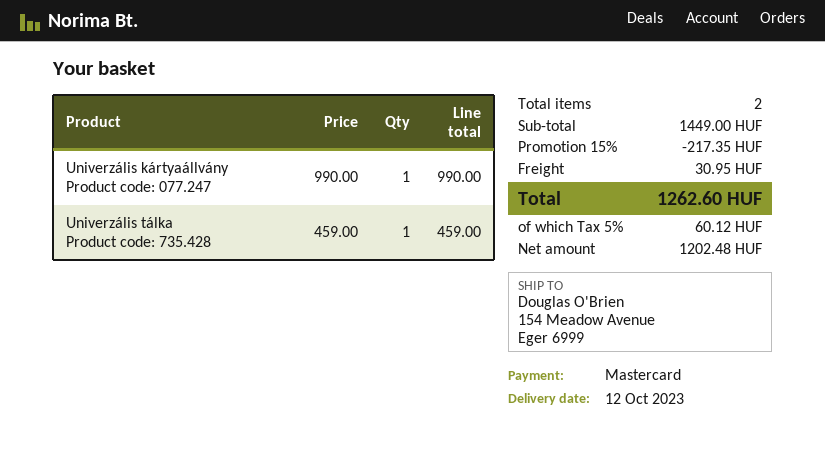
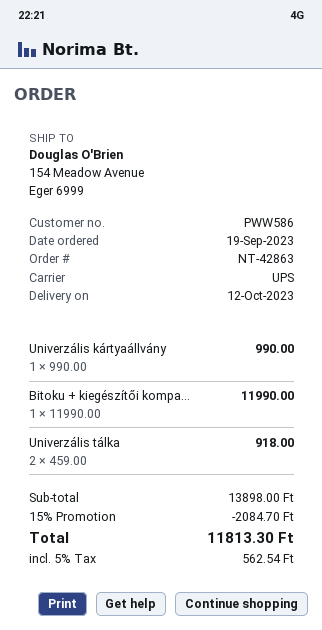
Univerzális tálka: 1 x 459.00 = 459.00 -> 2 x 459.00 = 918.00
Bitoku + kiegészítői kompa...: none -> 1 x 11990.00 = 11990.00
subtotal: 1449.00 -> 13898.00
discount: 15% = 217.35 -> 15% = 2084.70
shipping: 30.95 -> none
tax: 5% = 60.12 -> 5% = 562.54
total: 1262.60 -> 11813.30

